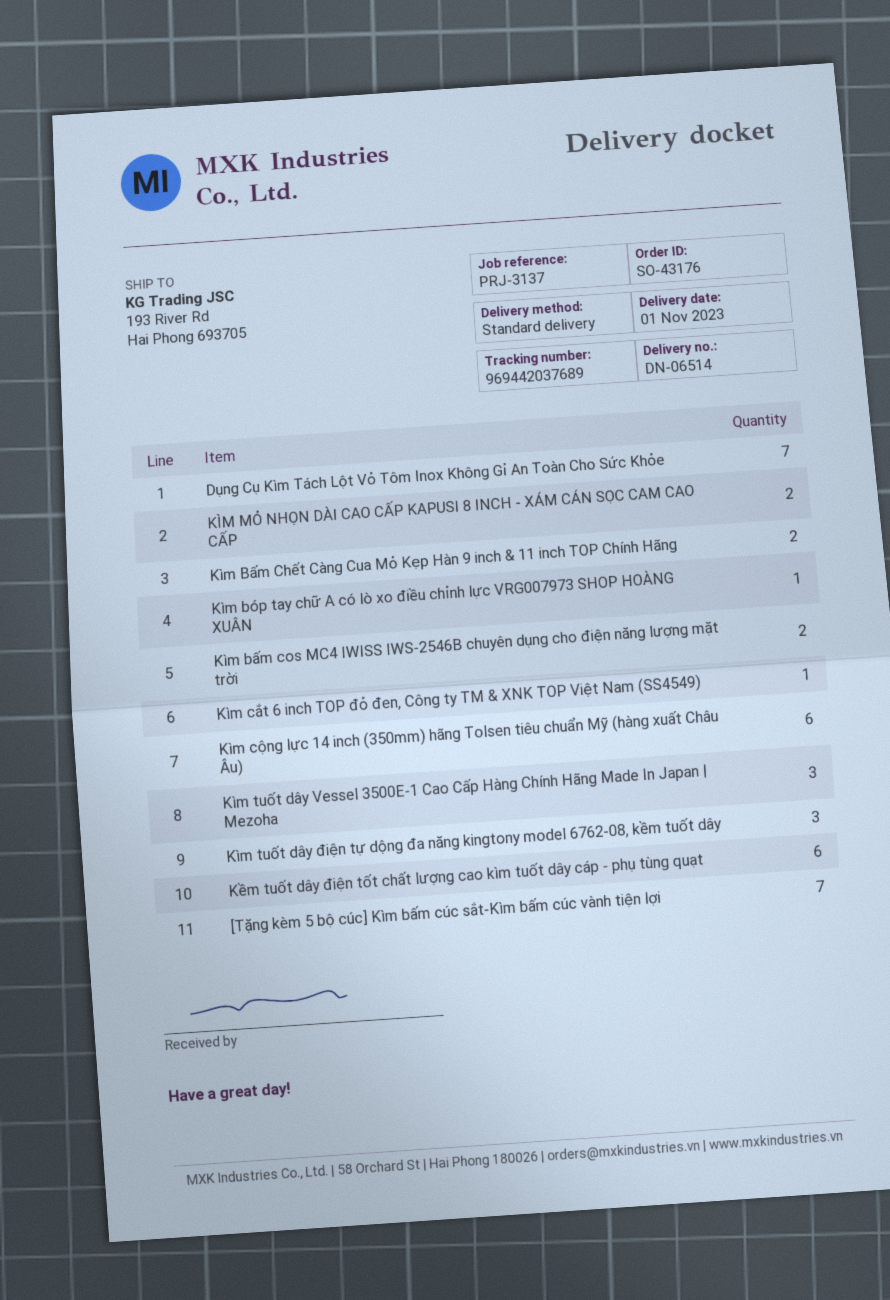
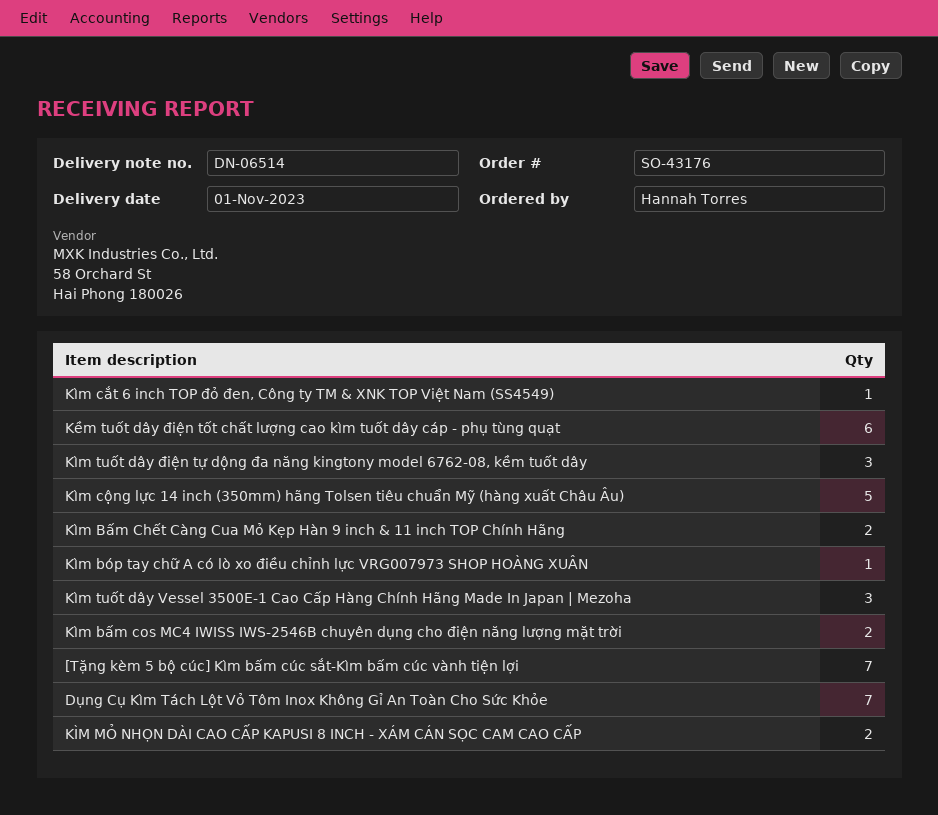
Kìm cộng lực 14 inch (350mm) hãng Tolsen tiêu chuẩn Mỹ (hàng xuất Châu Âu): 6 -> 5

